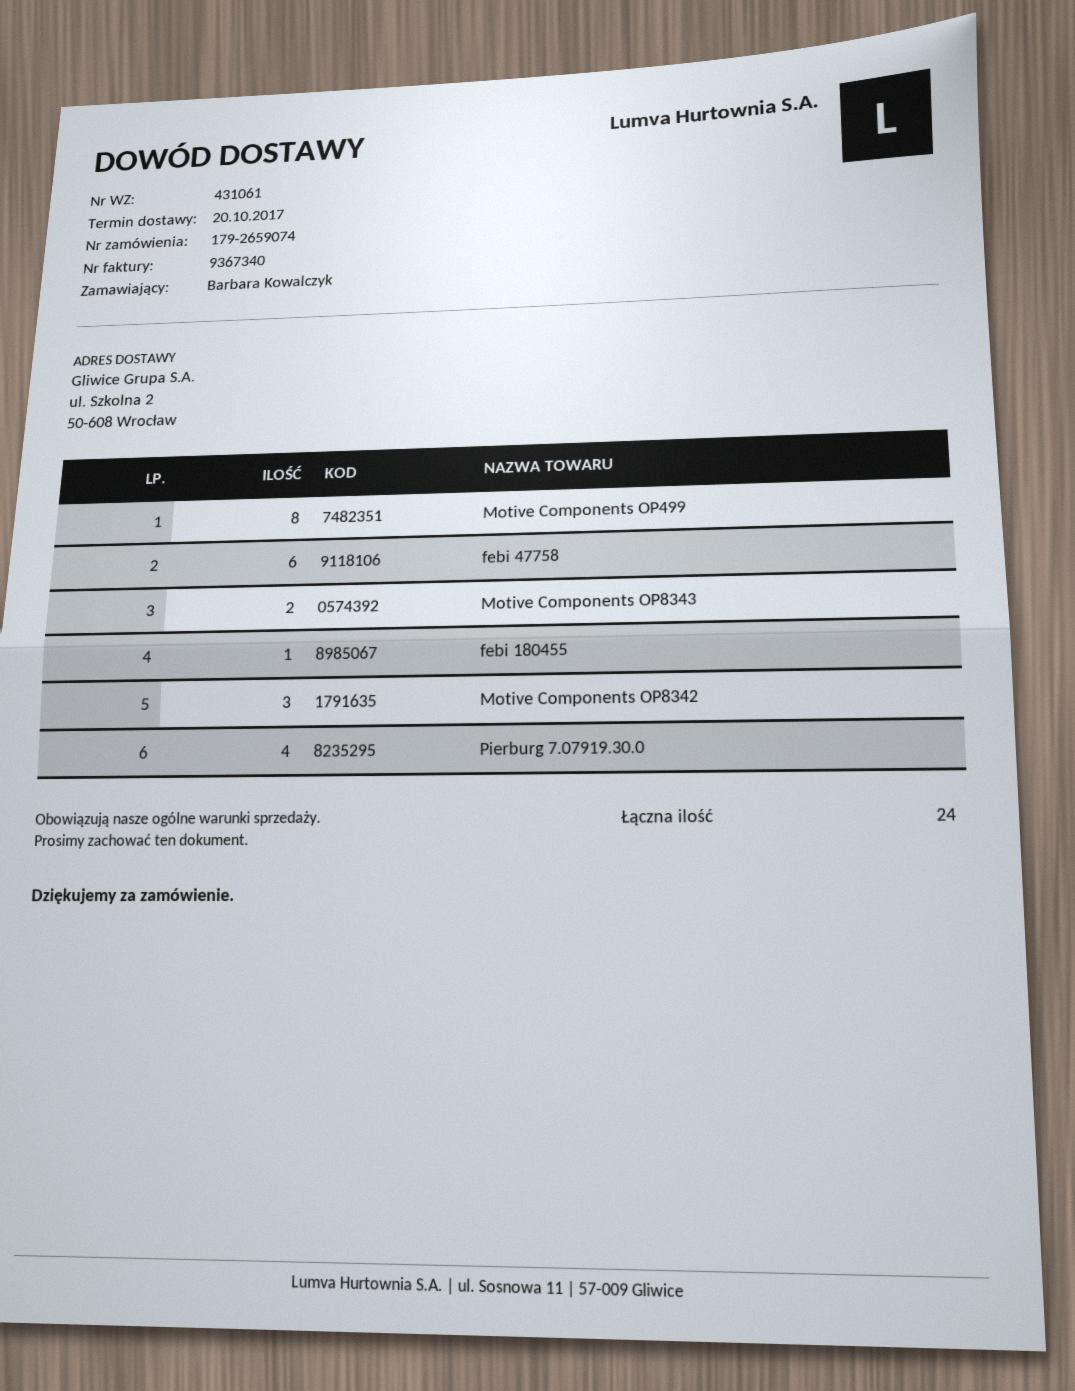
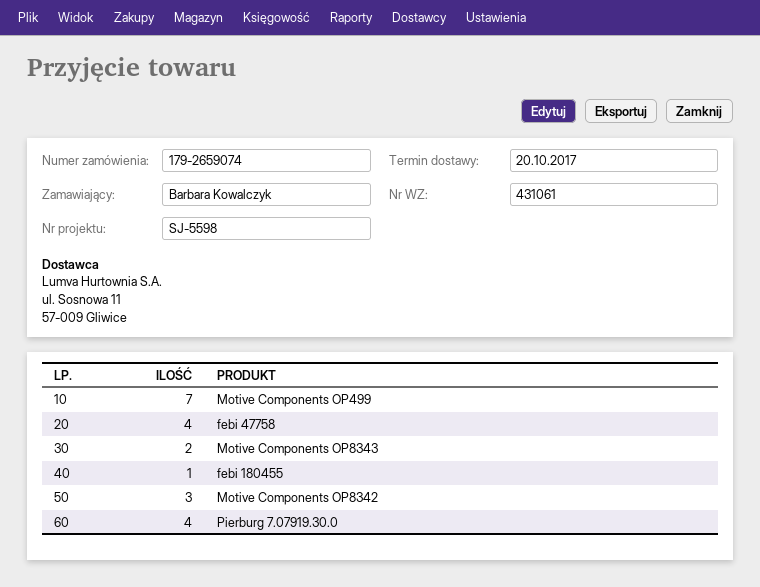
Motive Components OP499: 8 -> 7
febi 47758: 6 -> 4

